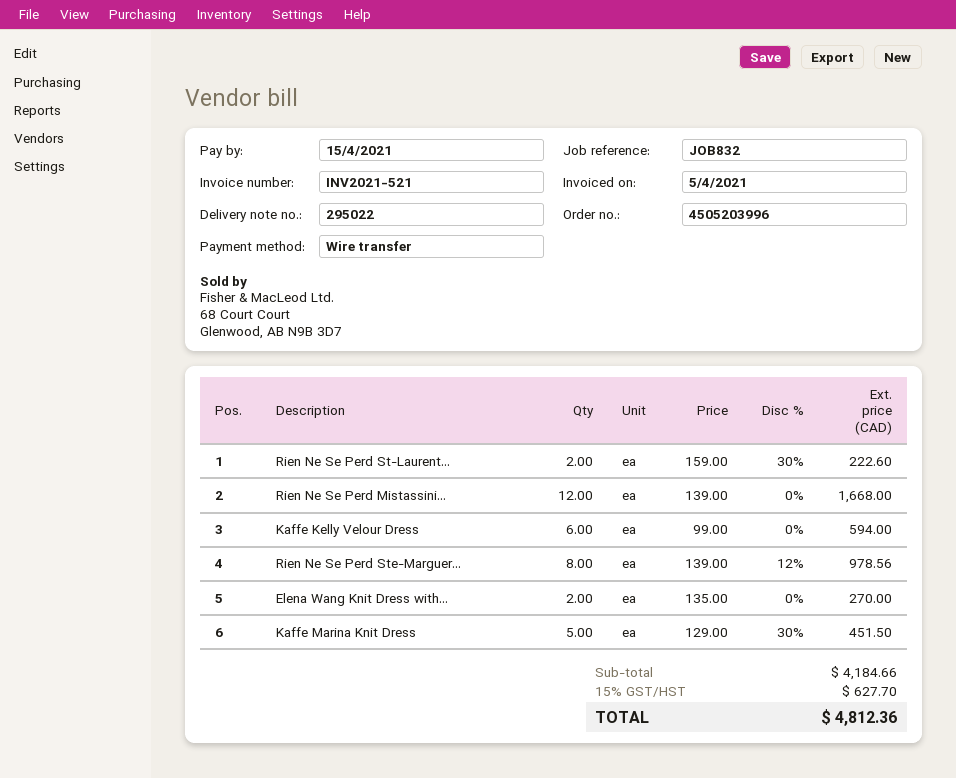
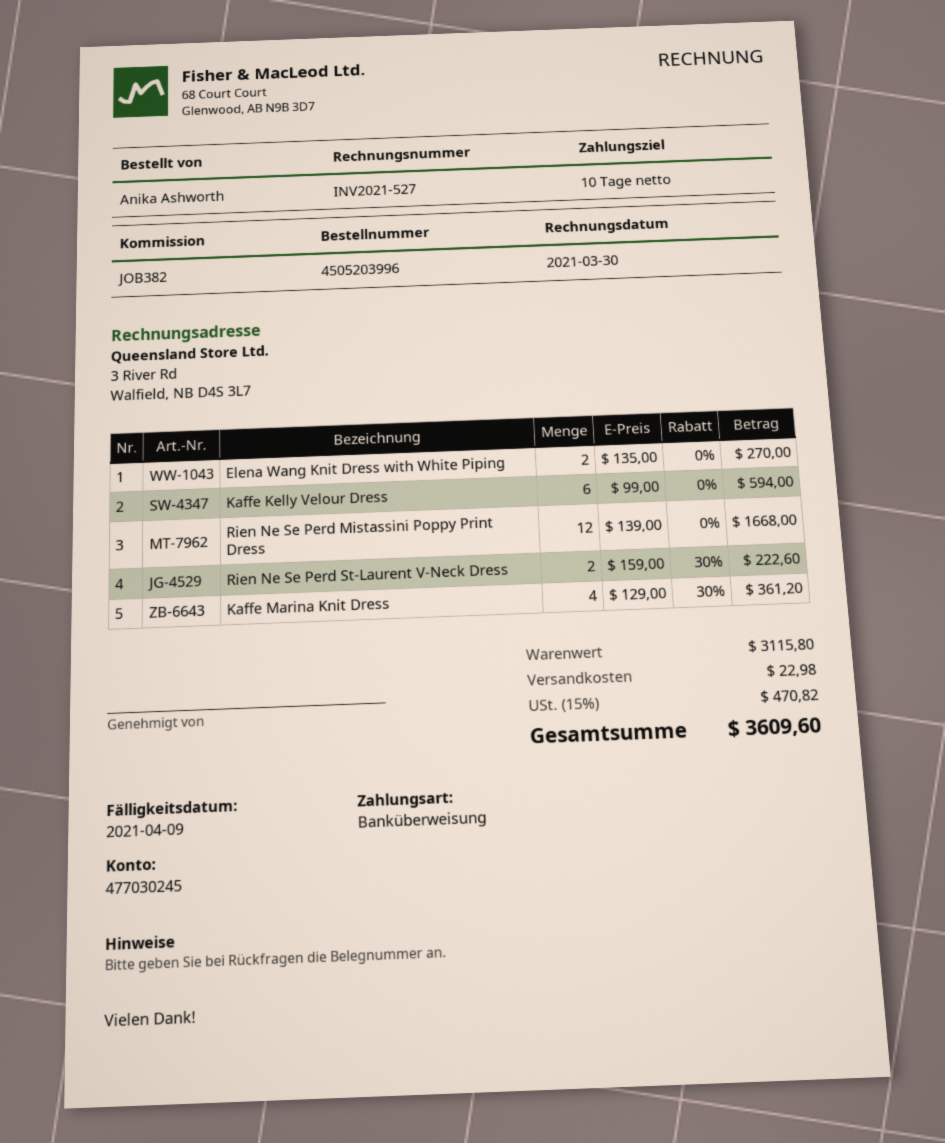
invoice number: INV2021-521 -> INV2021-527
invoice date: 2021-04-05 -> 2021-03-30
due date: 2021-04-15 -> 2021-04-09
reference: JOB832 -> JOB382
Rien Ne Se Perd Ste-Marguer...: 8 x 139.00 - 12% = 978.56 -> none
Kaffe Marina Knit Dress: 5 x 129.00 - 30% = 451.50 -> 4 x 129.00 - 30% = 361.20
subtotal: 4184.66 -> 3115.80
shipping: none -> 22.98
tax: 15% = 627.70 -> 15% = 470.82
total: 4812.36 -> 3609.60

